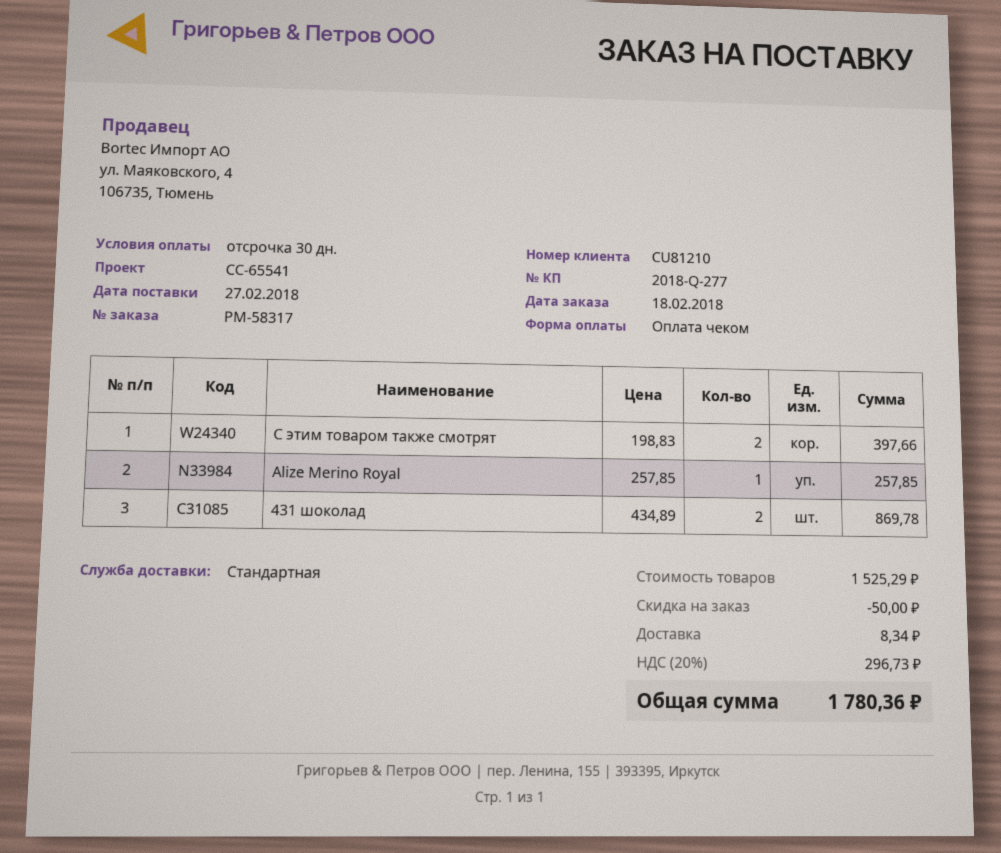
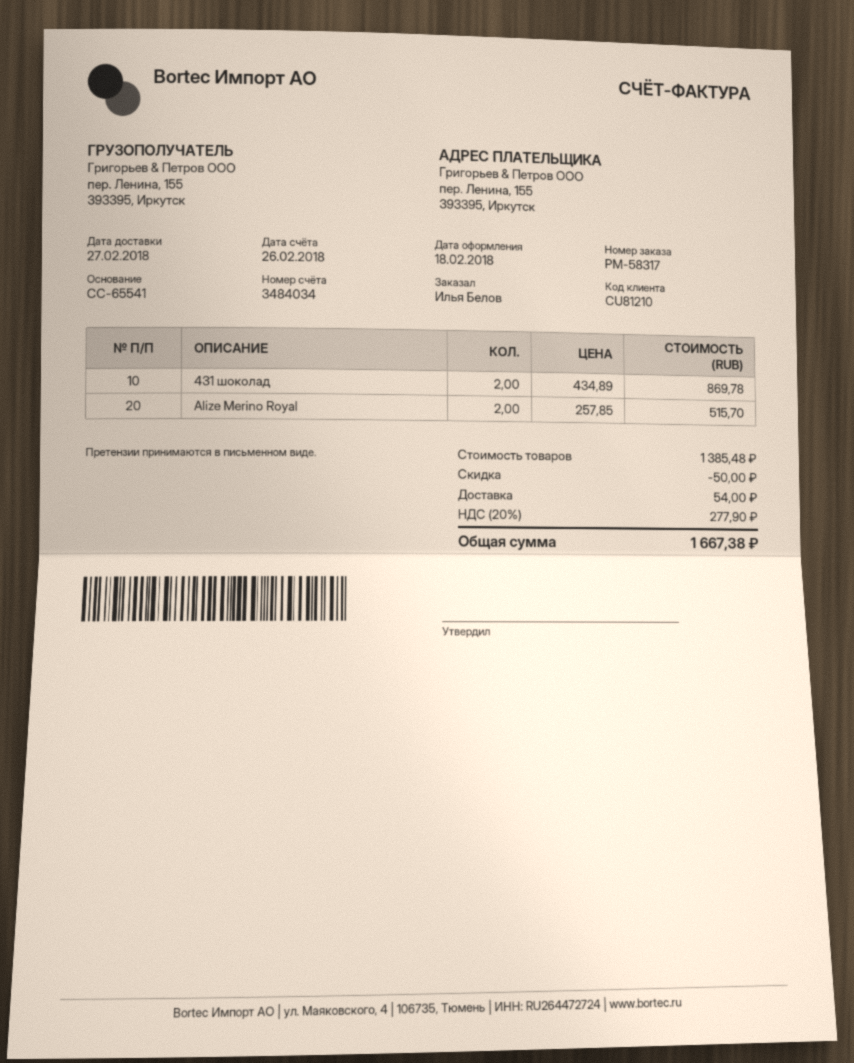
С этим товаром также смотрят: 2 x 198.83 = 397.66 -> none
Alize Merino Royal: 1 x 257.85 = 257.85 -> 2 x 257.85 = 515.70
subtotal: 1525.29 -> 1385.48
shipping: 8.34 -> 54.00
tax: 20% = 296.73 -> 20% = 277.90
total: 1780.36 -> 1667.38

